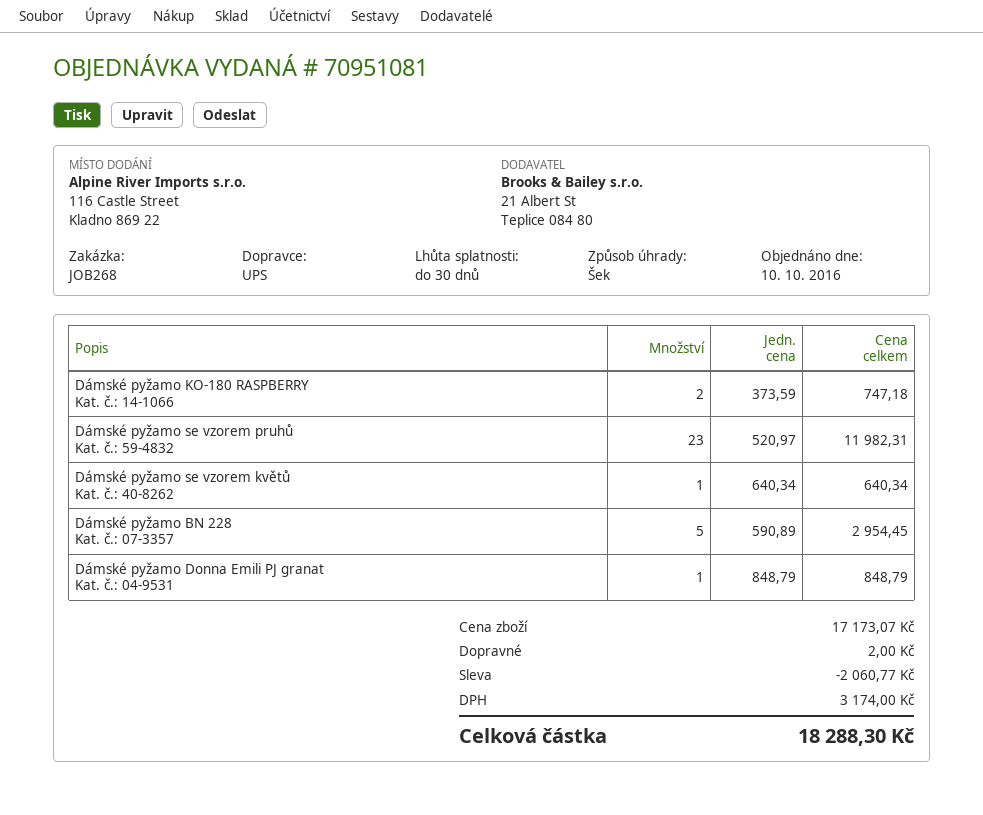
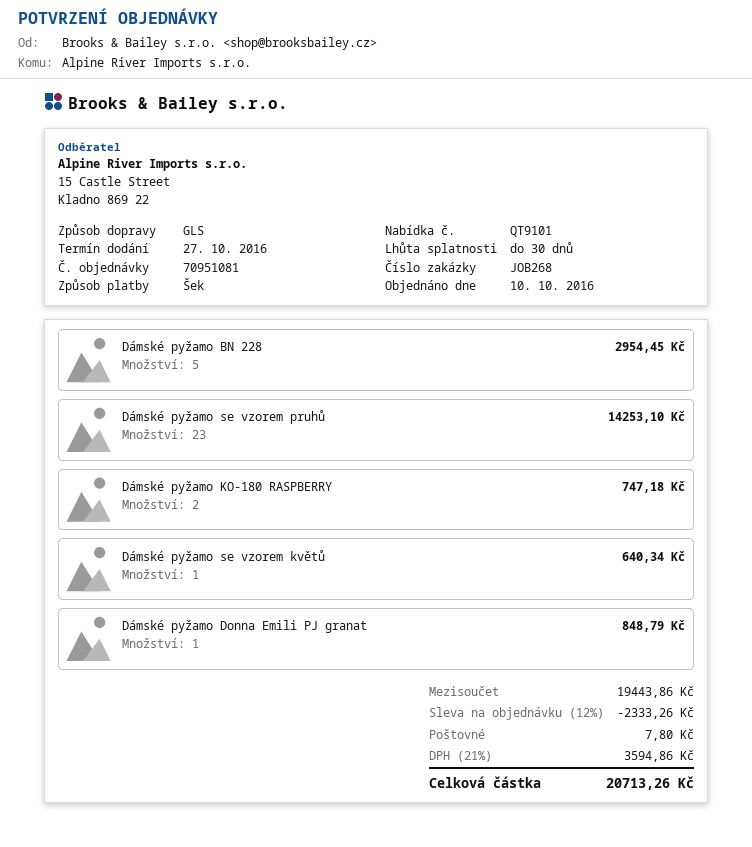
shipping method: UPS -> GLS
Dámské pyžamo se vzorem pruhů: 23 for 11982.31 -> 23 for 14253.10
subtotal: 17173.07 -> 19443.86
discount: 2060.77 -> 2333.26
shipping: 2.00 -> 7.80
tax: 3174.00 -> 3594.86
total: 18288.30 -> 20713.26

